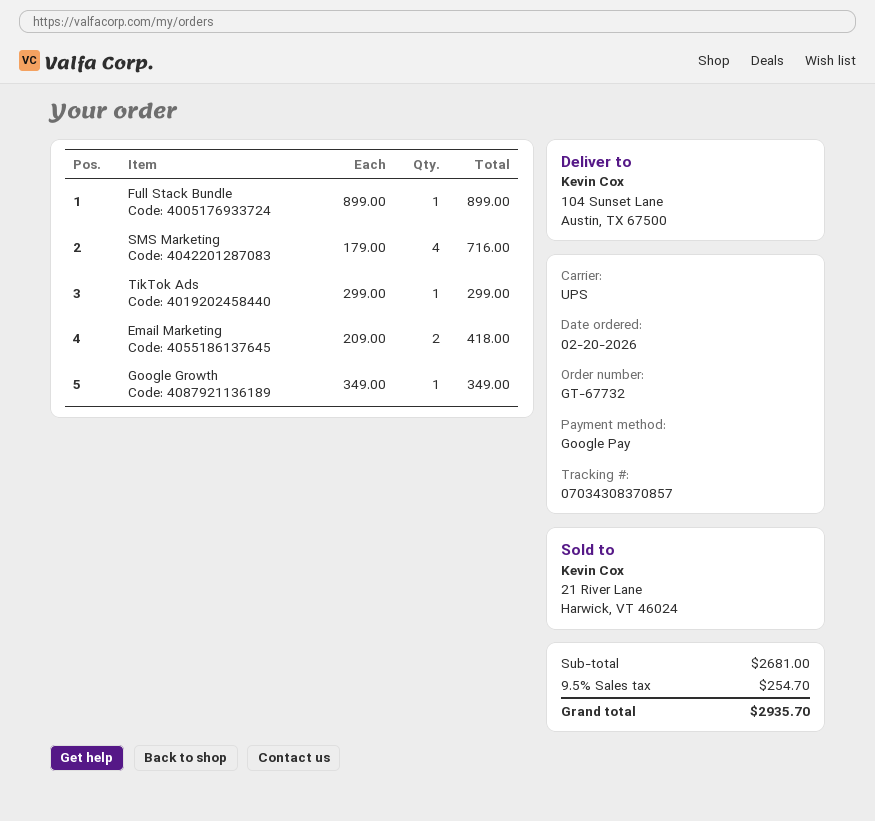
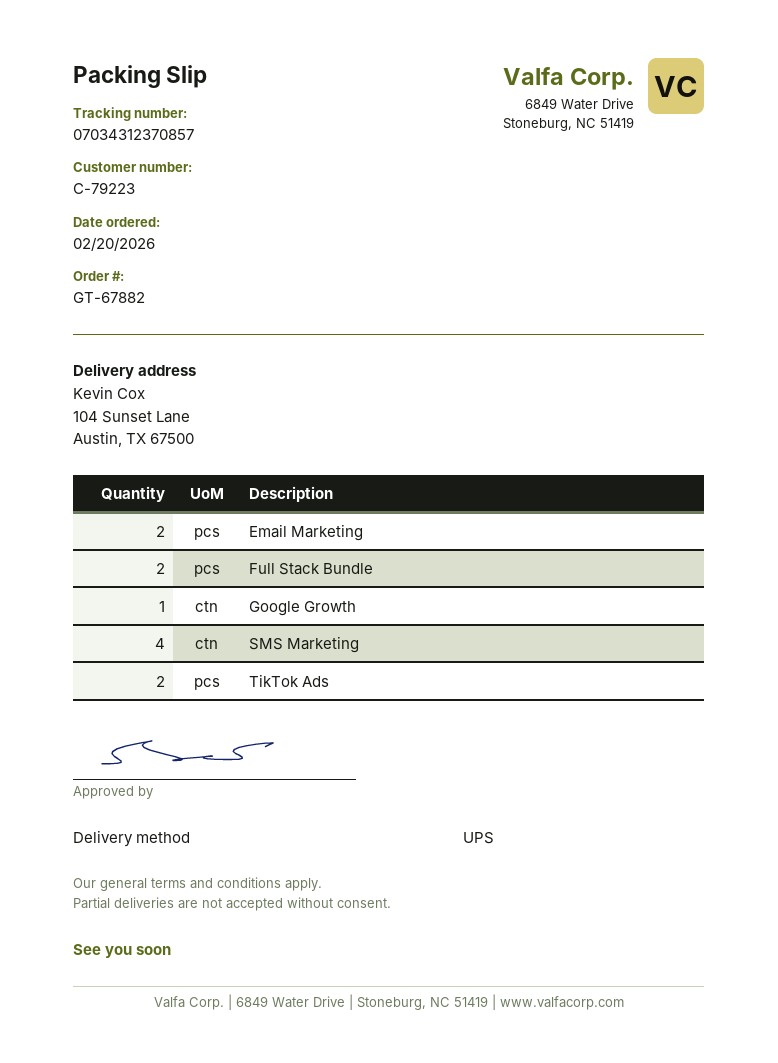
order number: GT-67732 -> GT-67882
tracking number: 07034308370857 -> 07034312370857
Full Stack Bundle: 1 -> 2
TikTok Ads: 1 -> 2

